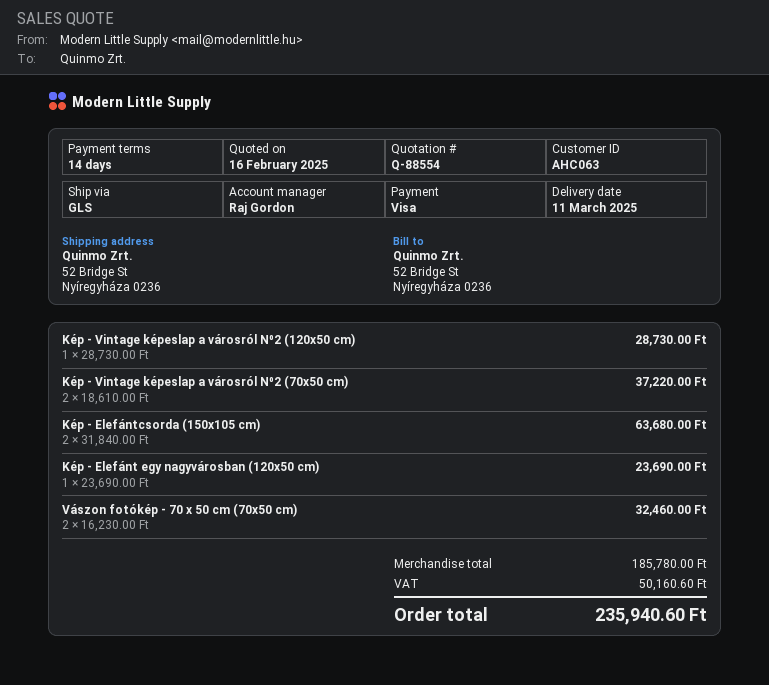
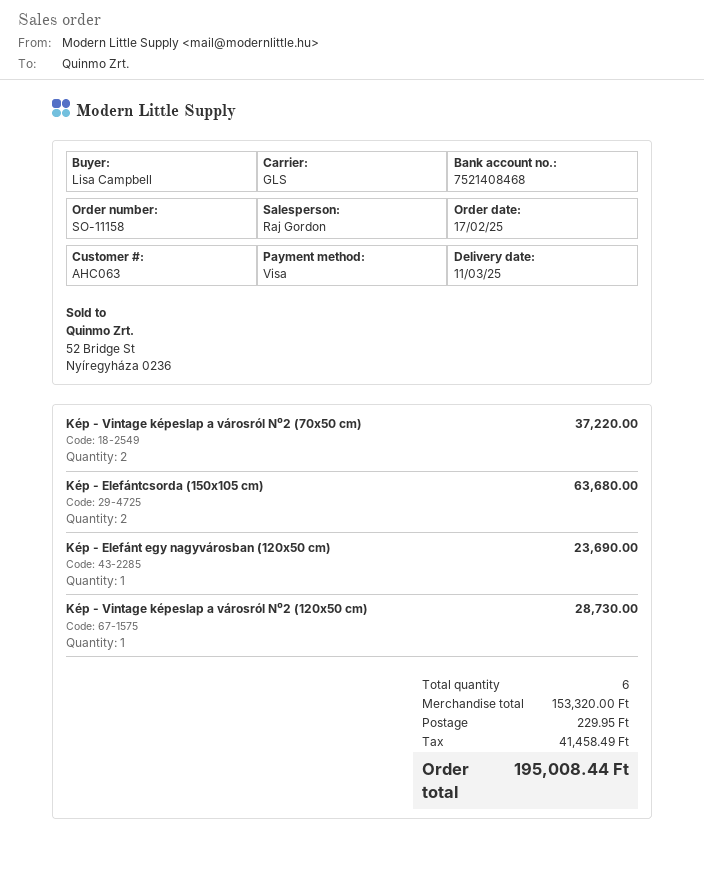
Vászon fotókép - 70 x 50 cm (70x50 cm): 2 for 32460.00 -> none
subtotal: 185780.00 -> 153320.00
shipping: none -> 229.95
tax: 50160.60 -> 41458.49
total: 235940.60 -> 195008.44

